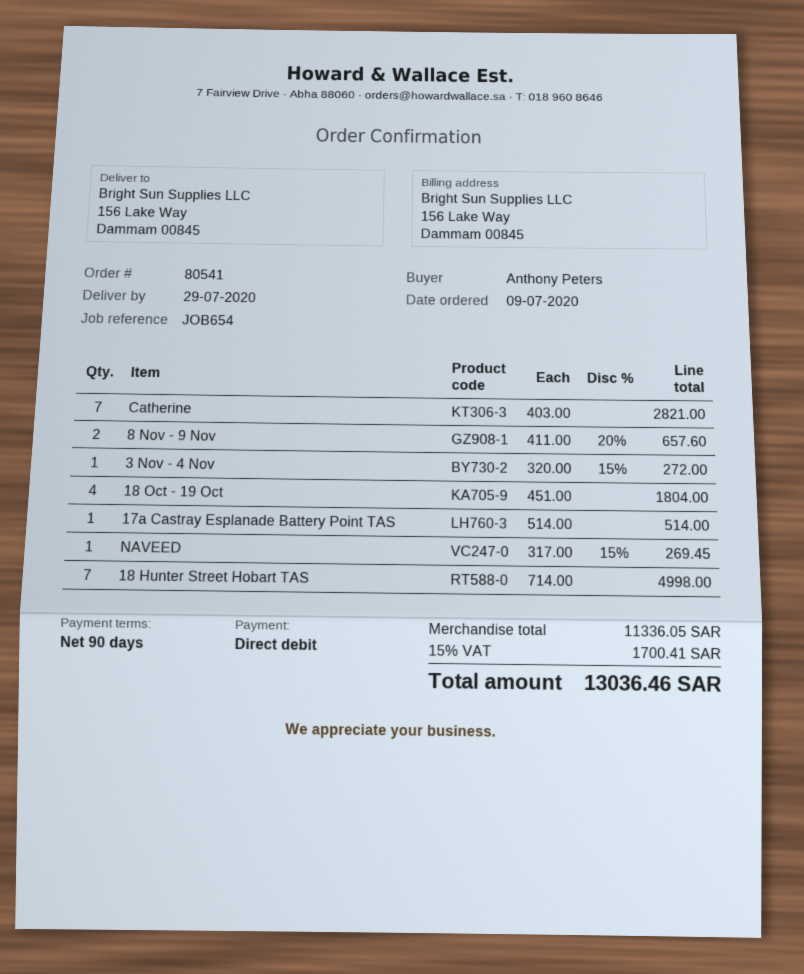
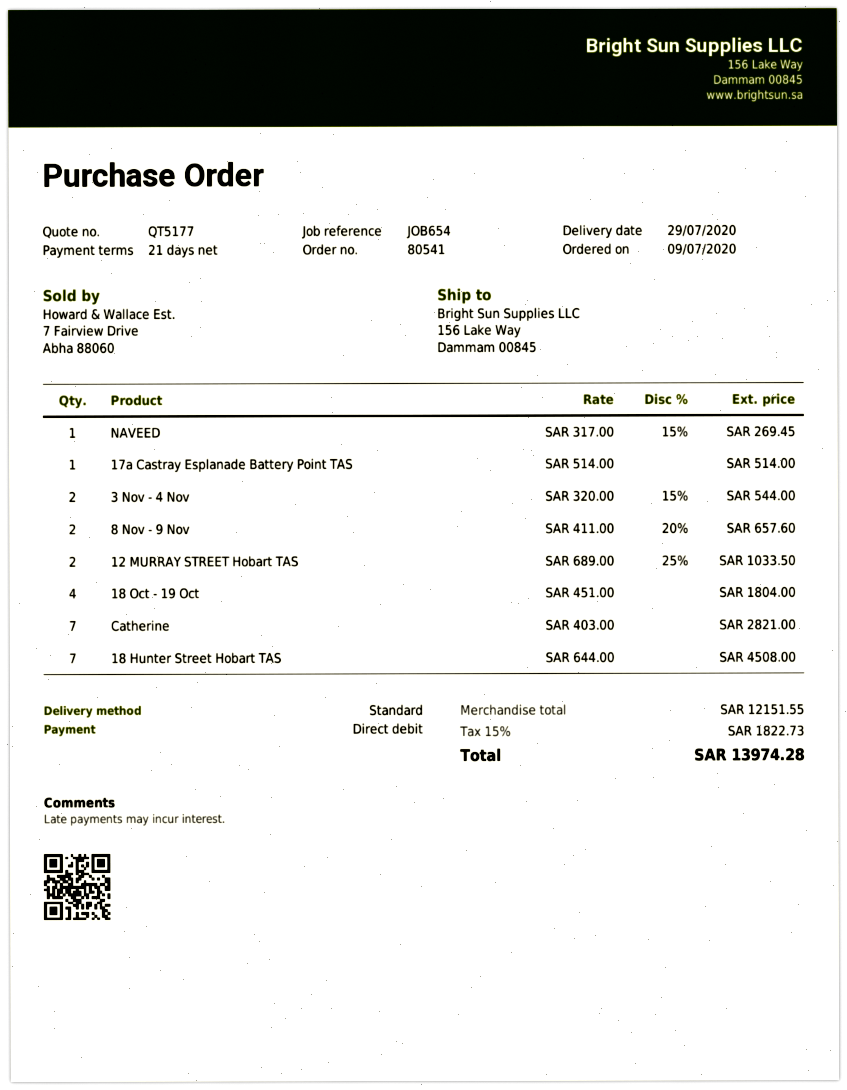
payment terms: 90 days -> 21 days
3 Nov - 4 Nov: 1 x 320.00 - 15% = 272.00 -> 2 x 320.00 - 15% = 544.00
18 Hunter Street Hobart TAS: 7 x 714.00 = 4998.00 -> 7 x 644.00 = 4508.00
12 MURRAY STREET Hobart TAS: none -> 2 x 689.00 - 25% = 1033.50
subtotal: 11336.05 -> 12151.55
tax: 15% = 1700.41 -> 15% = 1822.73
total: 13036.46 -> 13974.28

